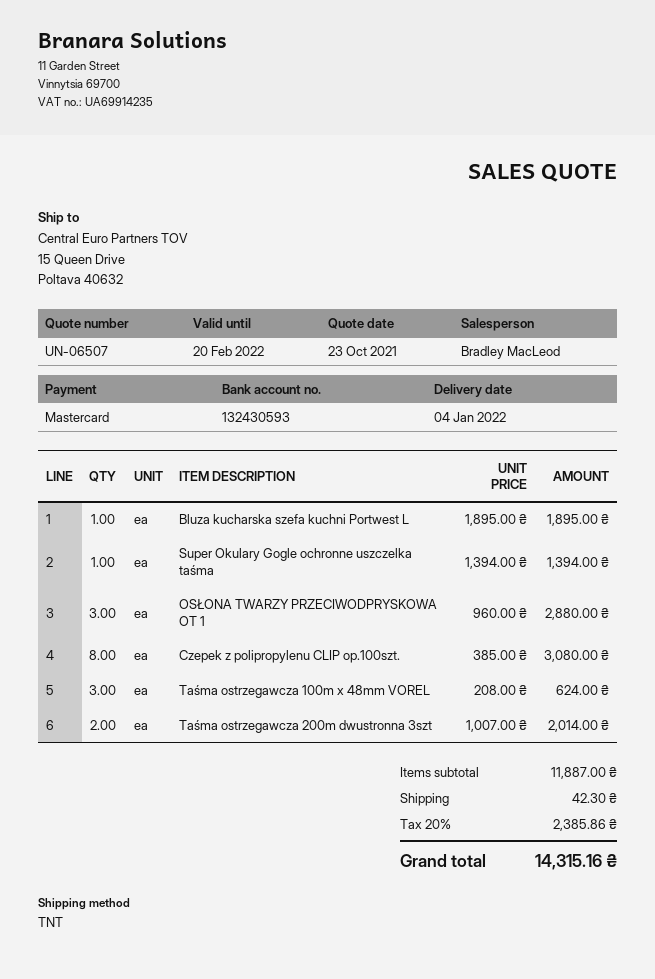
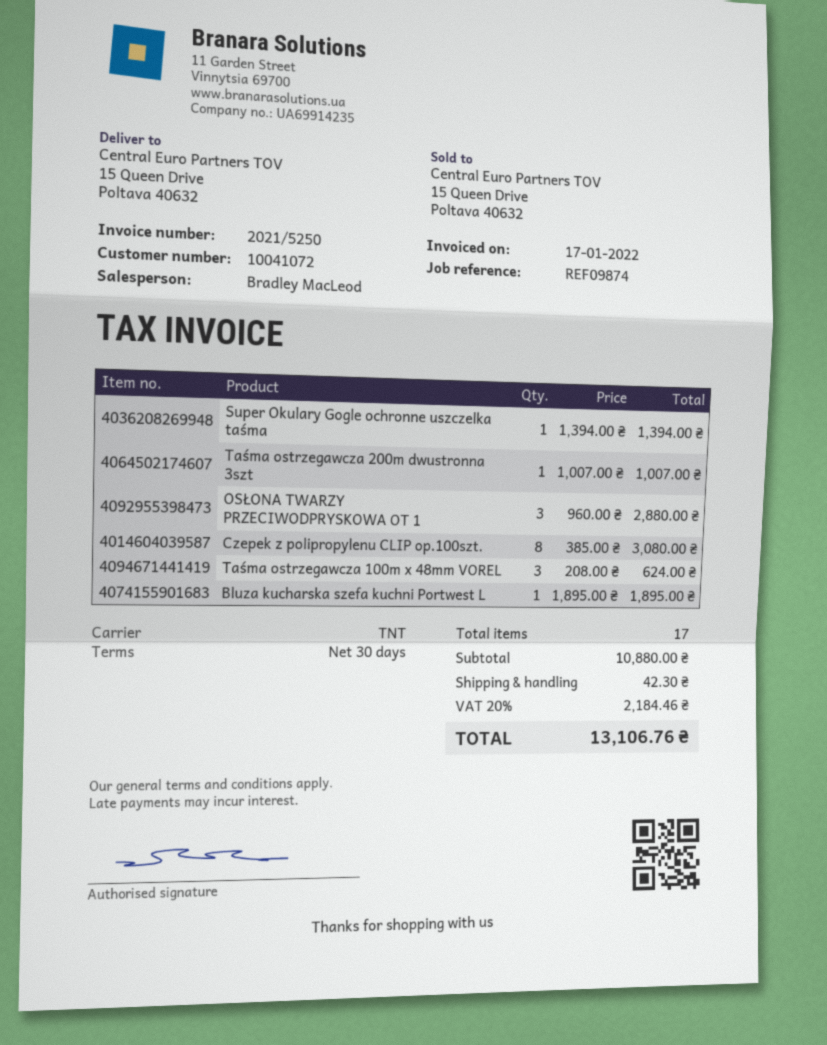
Taśma ostrzegawcza 200m dwustronna 3szt: 2 x 1007.00 = 2014.00 -> 1 x 1007.00 = 1007.00
subtotal: 11887.00 -> 10880.00
tax: 20% = 2385.86 -> 20% = 2184.46
total: 14315.16 -> 13106.76

